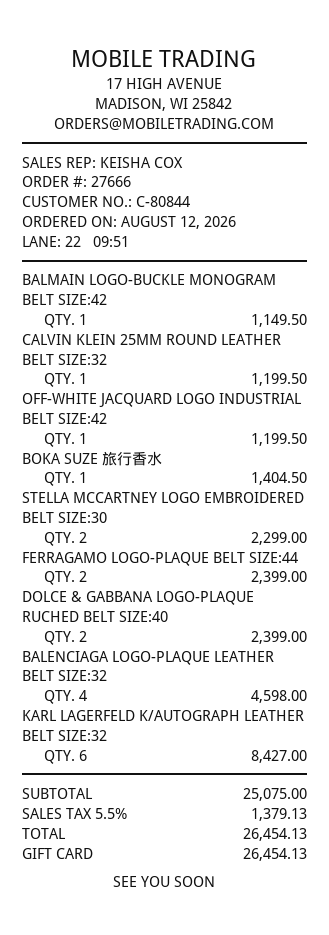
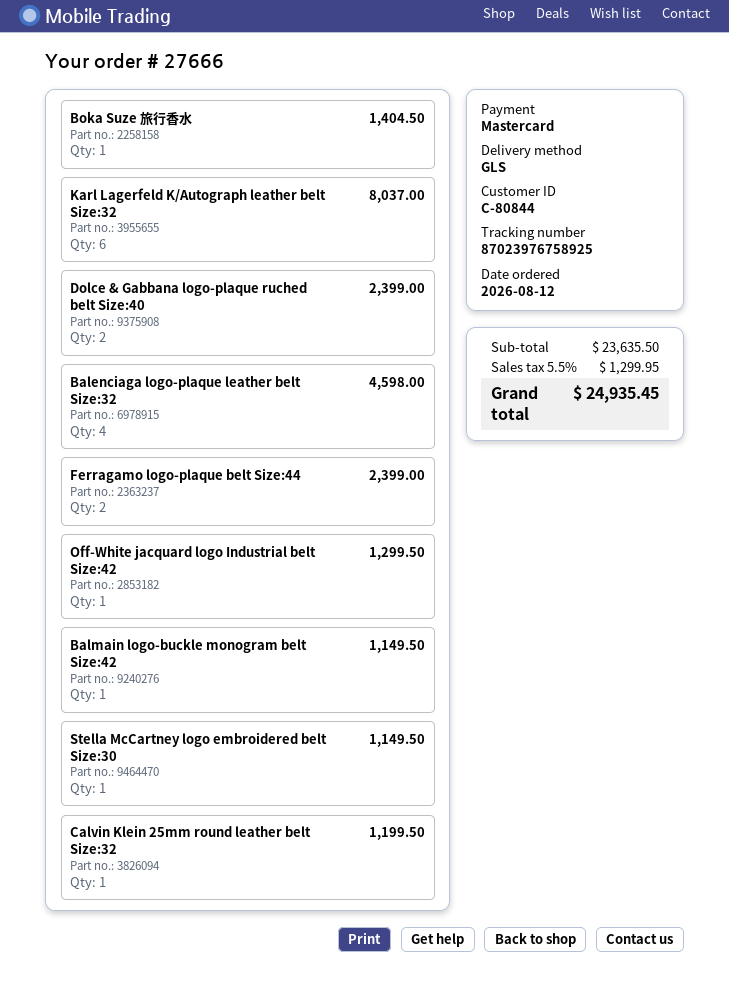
payment method: gift card -> Mastercard
OFF-WHITE JACQUARD LOGO INDUSTRIAL BELT SIZE:42: 1 for 1199.50 -> 1 for 1299.50
STELLA MCCARTNEY LOGO EMBROIDERED BELT SIZE:30: 2 for 2299.00 -> 1 for 1149.50
KARL LAGERFELD K/AUTOGRAPH LEATHER BELT SIZE:32: 6 for 8427.00 -> 6 for 8037.00
subtotal: 25075.00 -> 23635.50
tax: 5.5% = 1379.13 -> 5.5% = 1299.95
total: 26454.13 -> 24935.45

